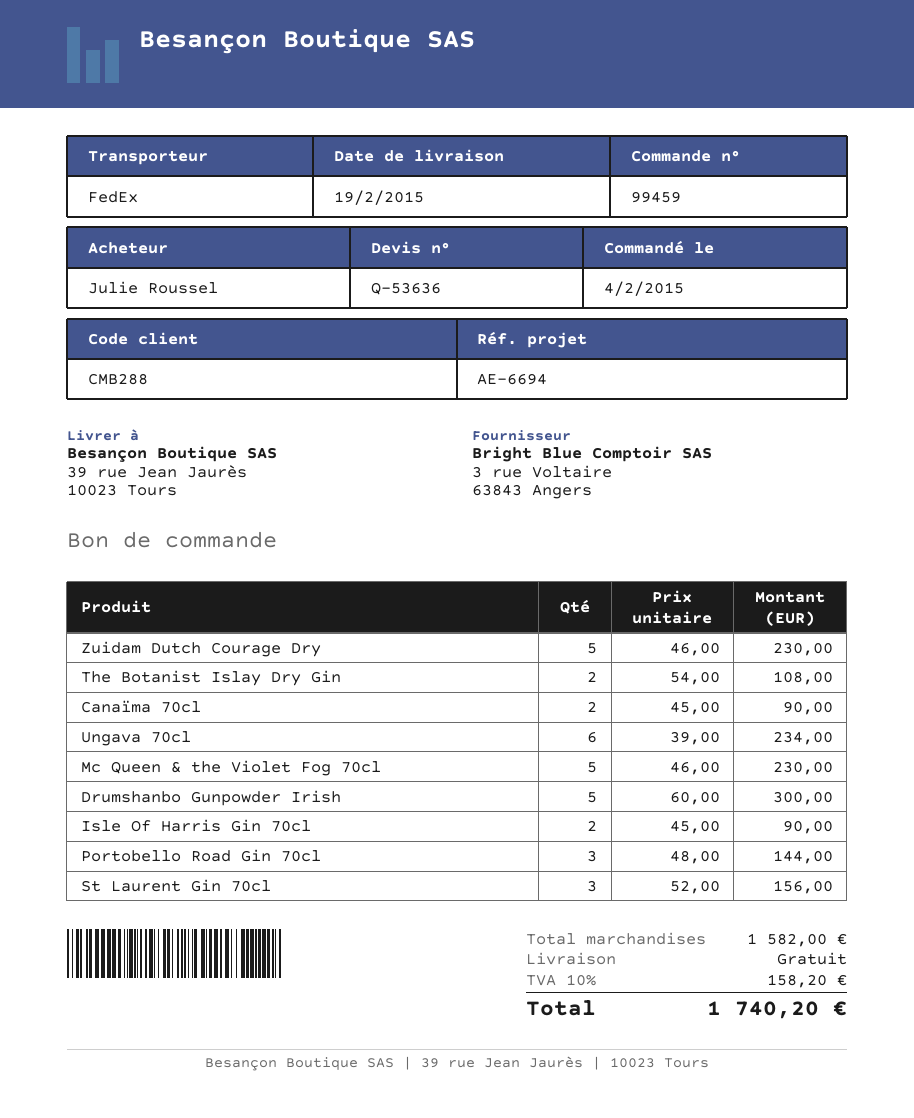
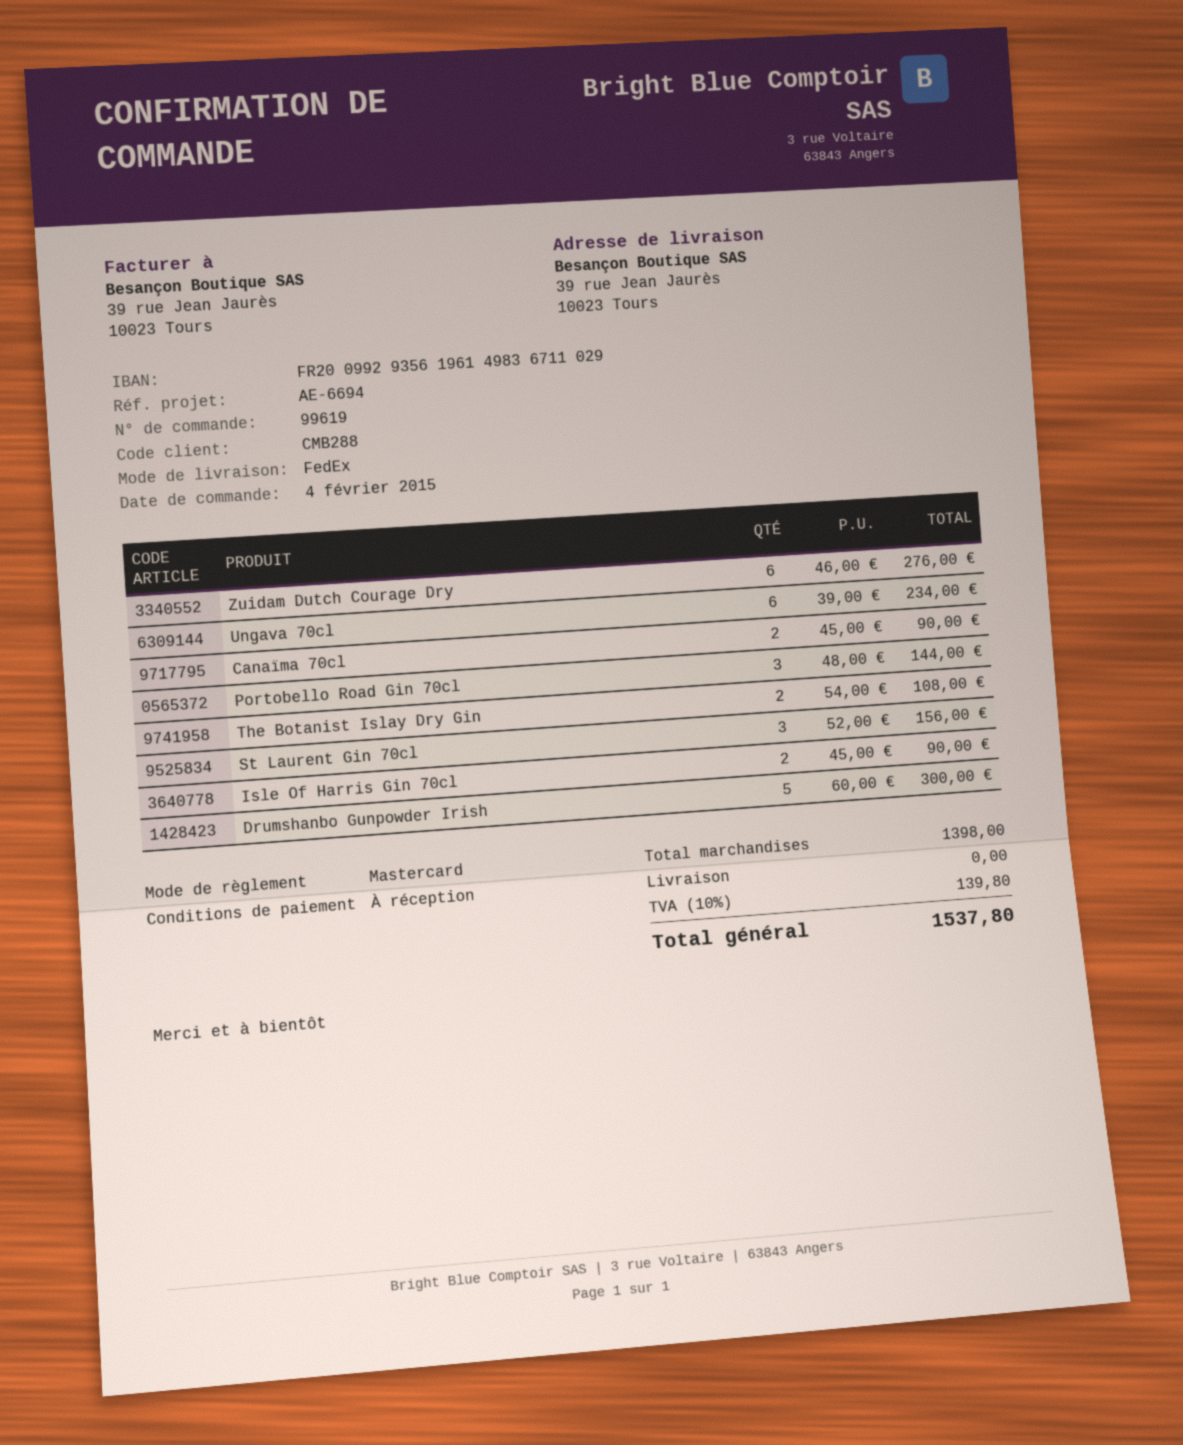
order number: 99459 -> 99619
Zuidam Dutch Courage Dry: 5 x 46.00 = 230.00 -> 6 x 46.00 = 276.00
Mc Queen & the Violet Fog 70cl: 5 x 46.00 = 230.00 -> none
subtotal: 1582.00 -> 1398.00
tax: 10% = 158.20 -> 10% = 139.80
total: 1740.20 -> 1537.80

